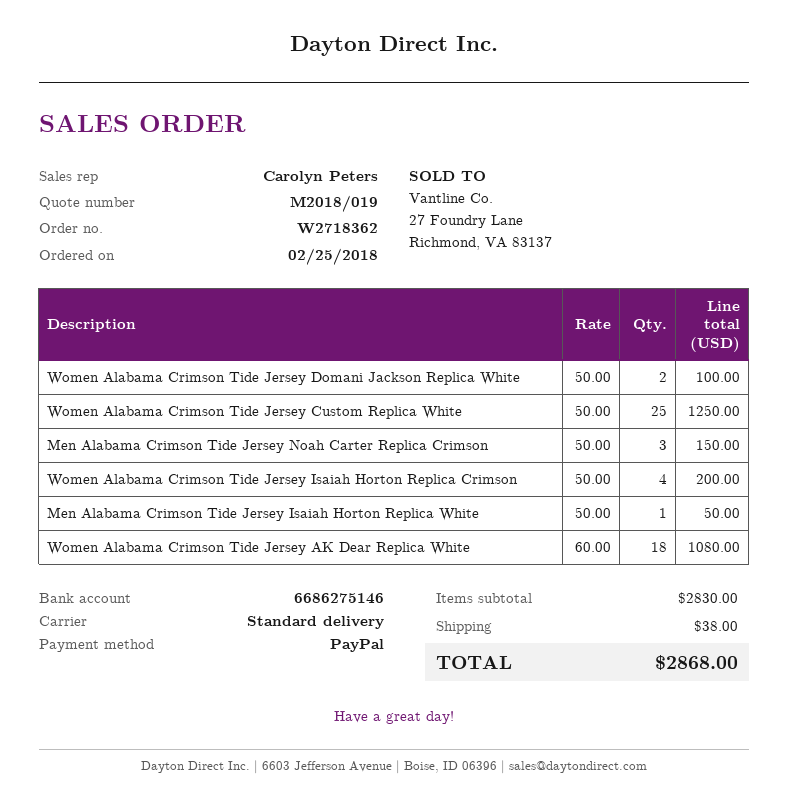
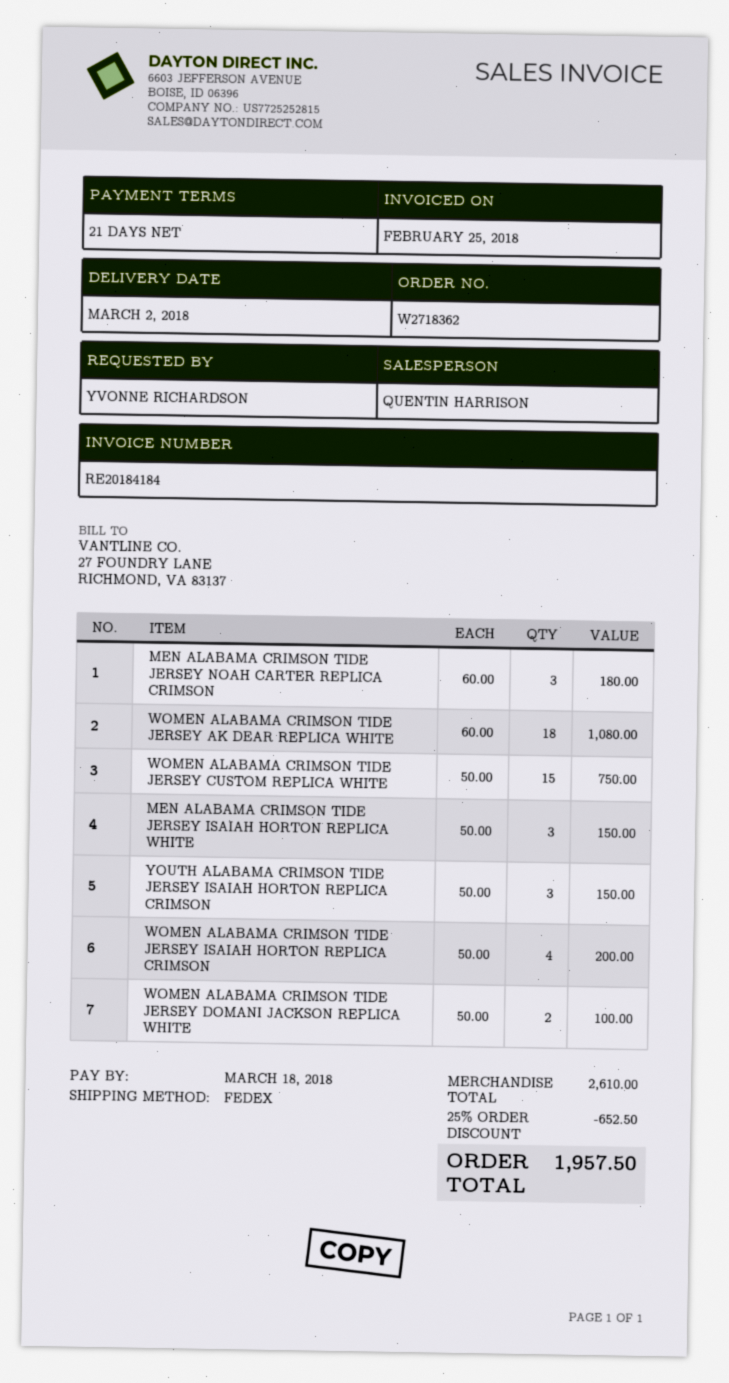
sales rep: Carolyn Peters -> QUENTIN HARRISON
shipping method: standard -> FedEx
Women Alabama Crimson Tide Jersey Custom Replica White: 25 x 50.00 = 1250.00 -> 15 x 50.00 = 750.00
Men Alabama Crimson Tide Jersey Noah Carter Replica Crimson: 3 x 50.00 = 150.00 -> 3 x 60.00 = 180.00
Men Alabama Crimson Tide Jersey Isaiah Horton Replica White: 1 x 50.00 = 50.00 -> 3 x 50.00 = 150.00
YOUTH ALABAMA CRIMSON TIDE JERSEY ISAIAH HORTON REPLICA CRIMSON: none -> 3 x 50.00 = 150.00
subtotal: 2830.00 -> 2610.00
discount: none -> 25% = 652.50
shipping: 38.00 -> none
total: 2868.00 -> 1957.50

